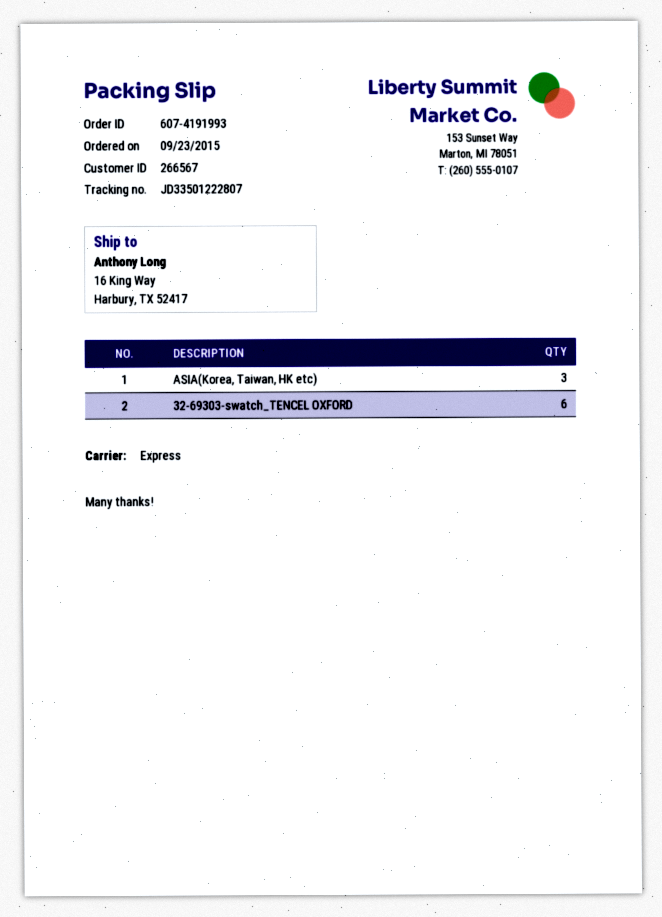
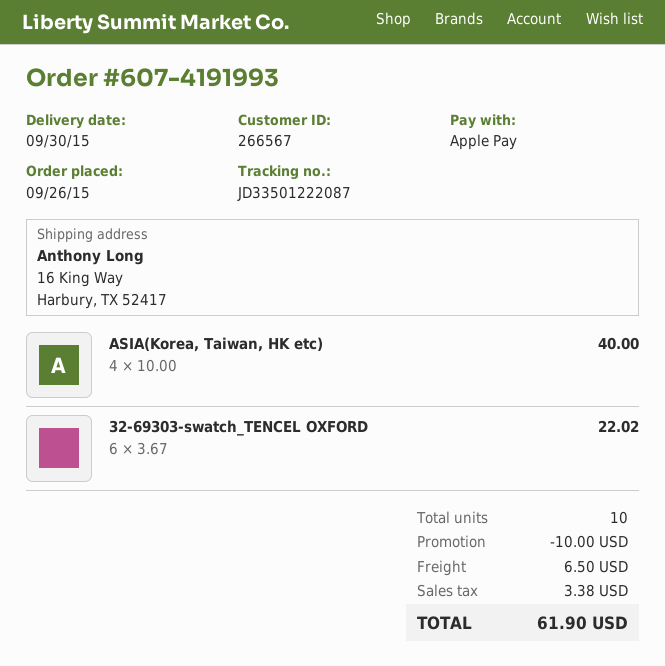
order date: 2015-09-23 -> 2015-09-26
tracking number: JD33501222807 -> JD33501222087
ASIA(Korea, Taiwan, HK etc): 3 -> 4

